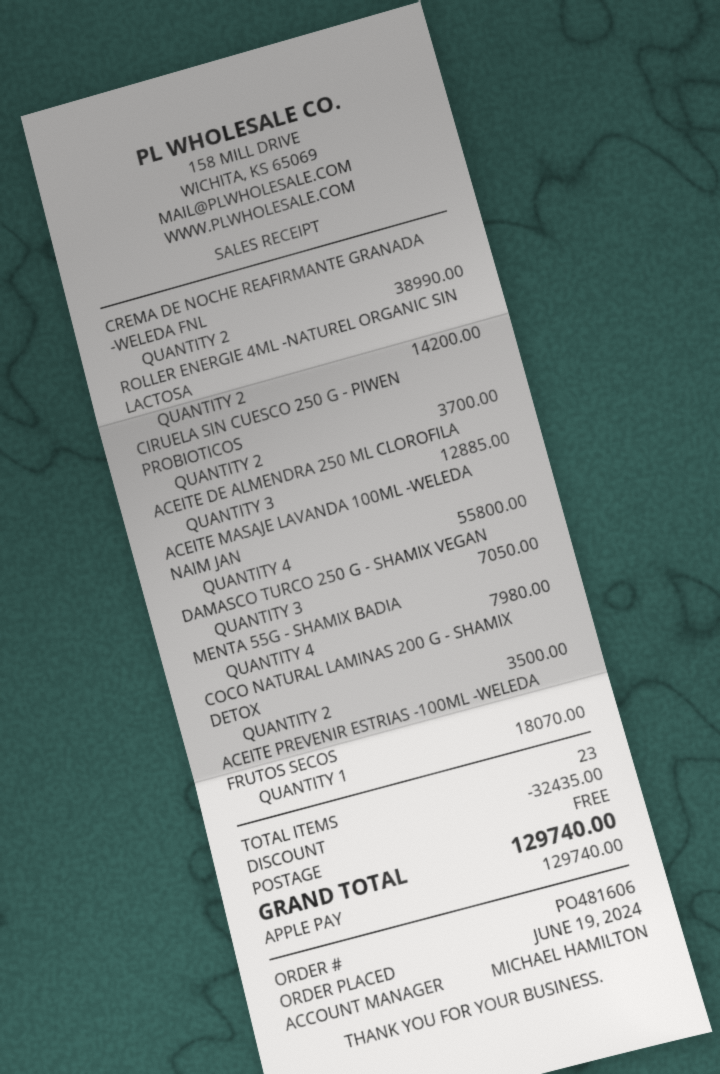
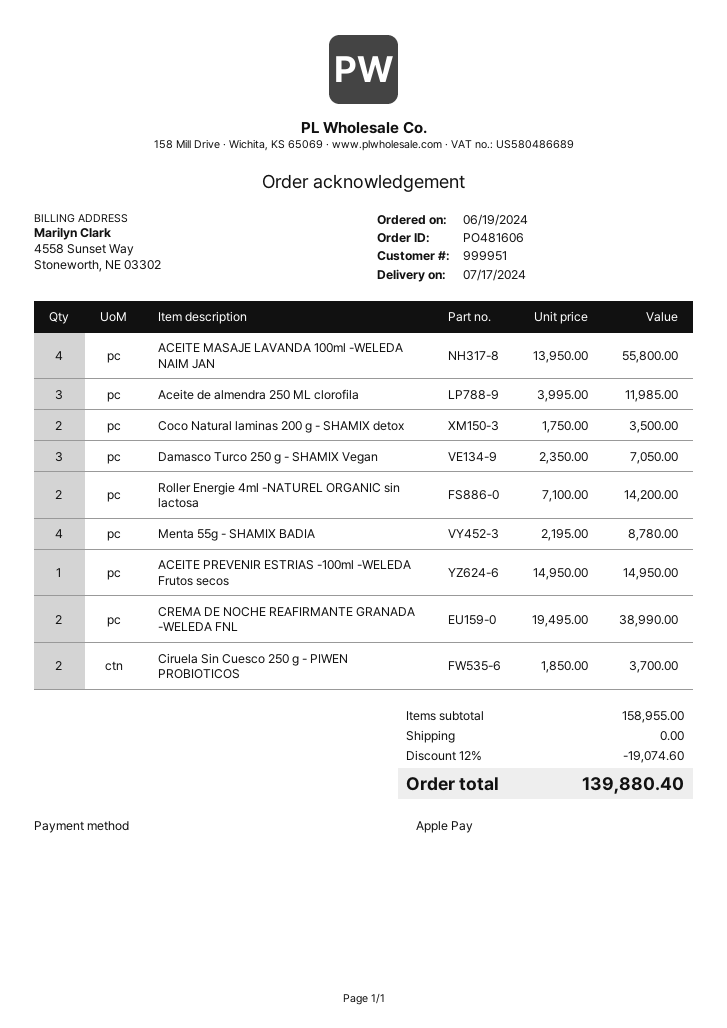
ACEITE DE ALMENDRA 250 ML CLOROFILA: 3 for 12885.00 -> 3 for 11985.00
MENTA 55G - SHAMIX BADIA: 4 for 7980.00 -> 4 for 8780.00
ACEITE PREVENIR ESTRIAS -100ML -WELEDA FRUTOS SECOS: 1 for 18070.00 -> 1 for 14950.00
discount: 32435.00 -> 19074.60
total: 129740.00 -> 139880.40

